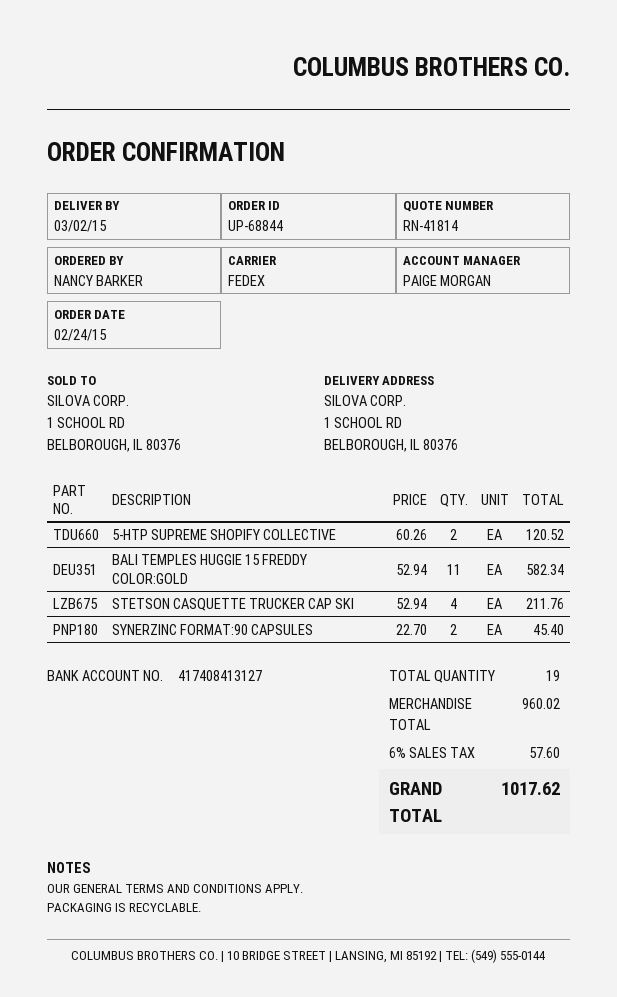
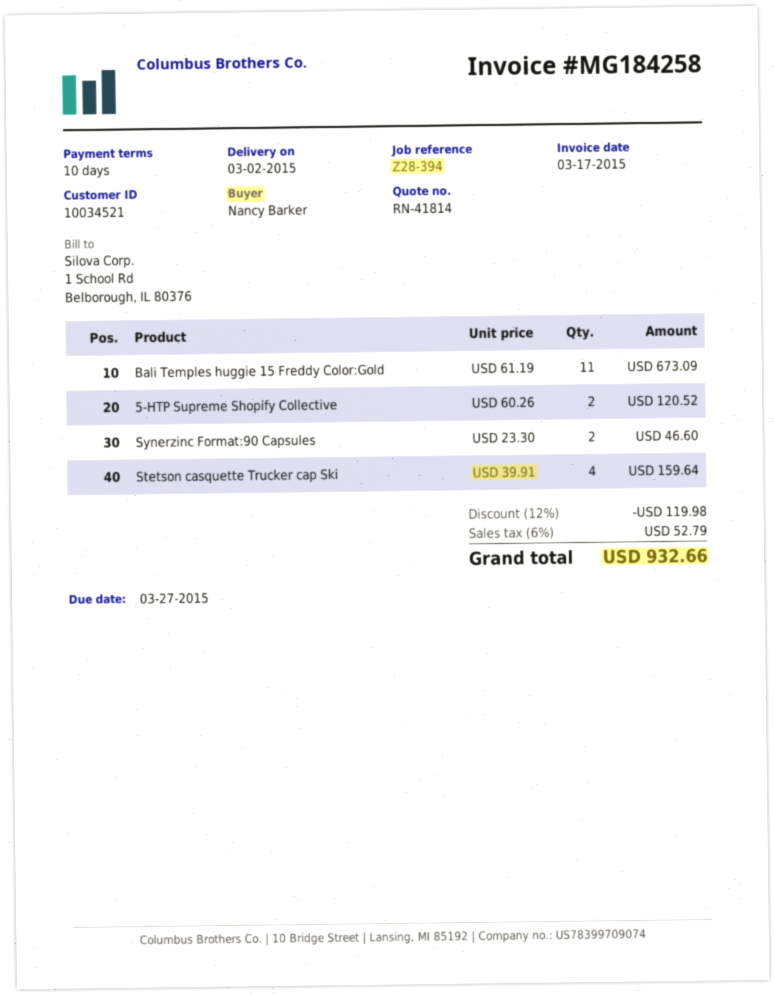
BALI TEMPLES HUGGIE 15 FREDDY COLOR:GOLD: 11 x 52.94 = 582.34 -> 11 x 61.19 = 673.09
STETSON CASQUETTE TRUCKER CAP SKI: 4 x 52.94 = 211.76 -> 4 x 39.91 = 159.64
SYNERZINC FORMAT:90 CAPSULES: 2 x 22.70 = 45.40 -> 2 x 23.30 = 46.60
discount: none -> 12% = 119.98
tax: 6% = 57.60 -> 6% = 52.79
total: 1017.62 -> 932.66

